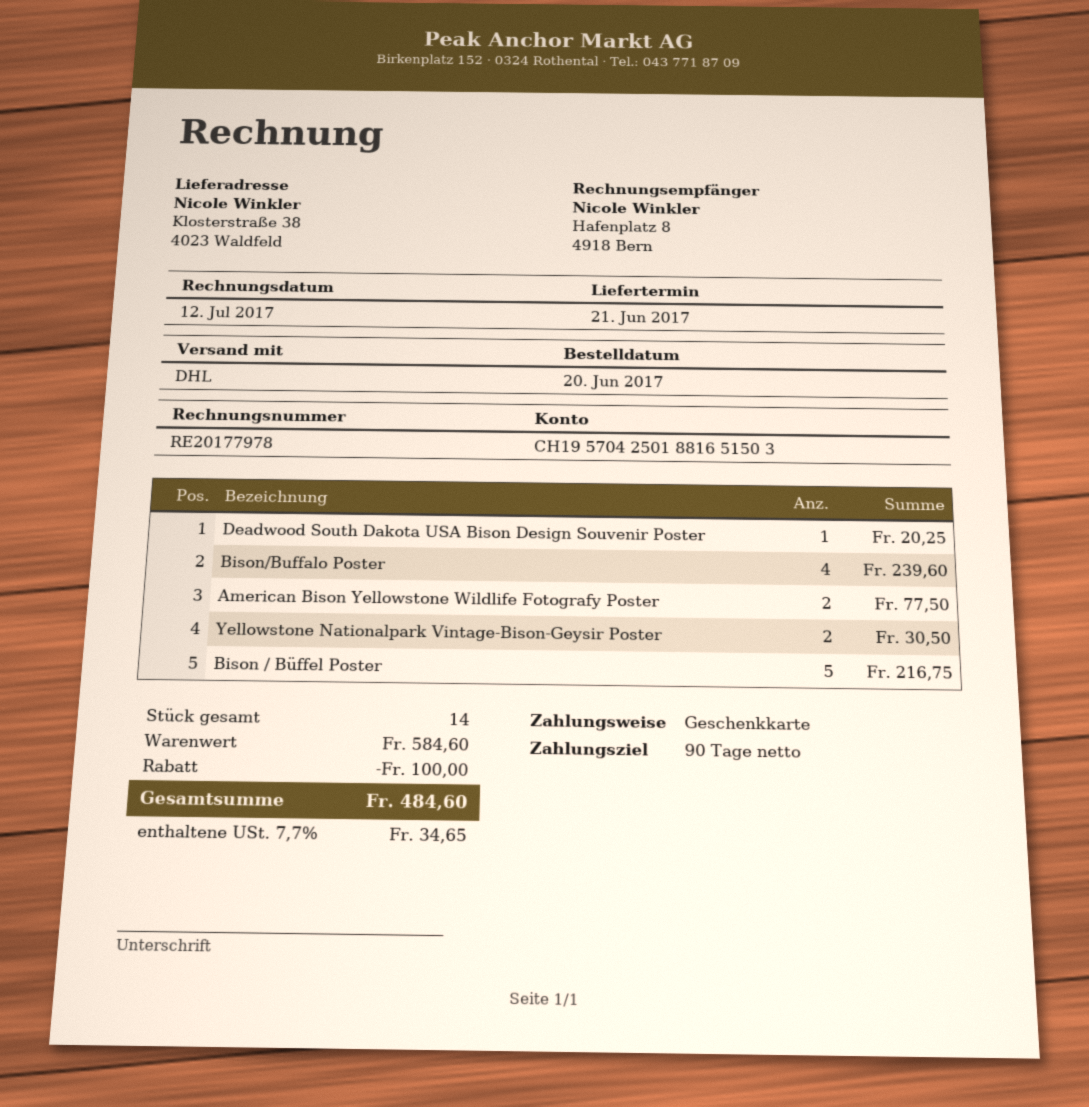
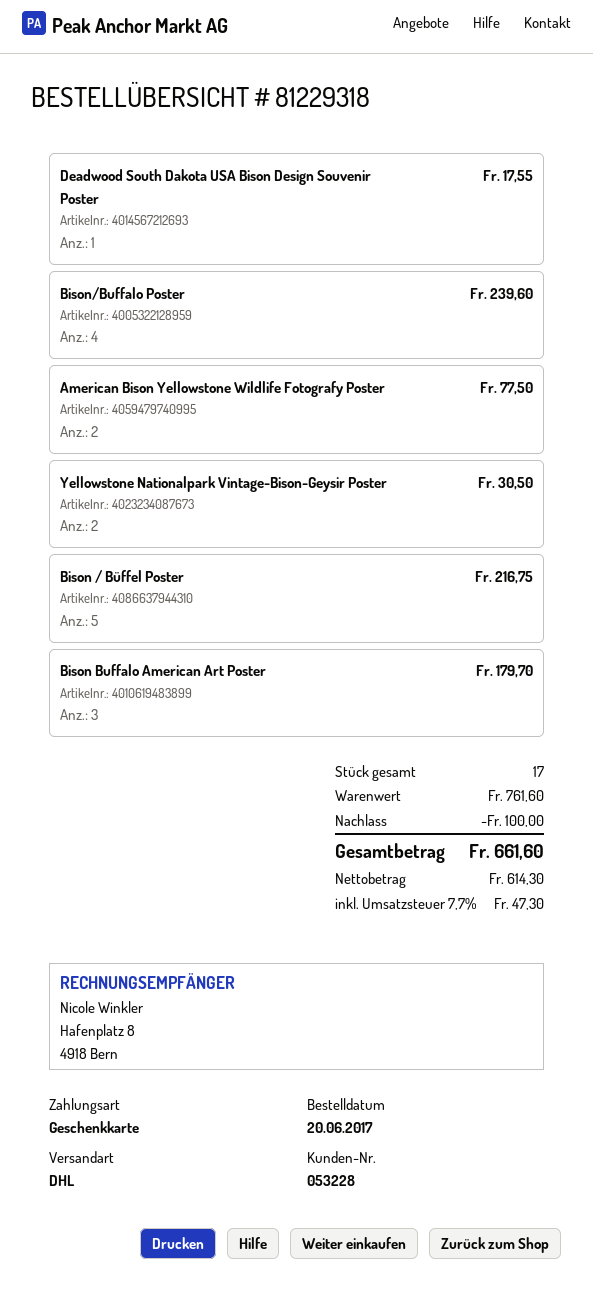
Deadwood South Dakota USA Bison Design Souvenir Poster: 1 for 20.25 -> 1 for 17.55
Bison Buffalo American Art Poster: none -> 3 for 179.70
total quantity: 14 -> 17
subtotal: 584.60 -> 761.60
tax: 7.7% = 34.65 -> 7.7% = 47.30
total: 484.60 -> 661.60

